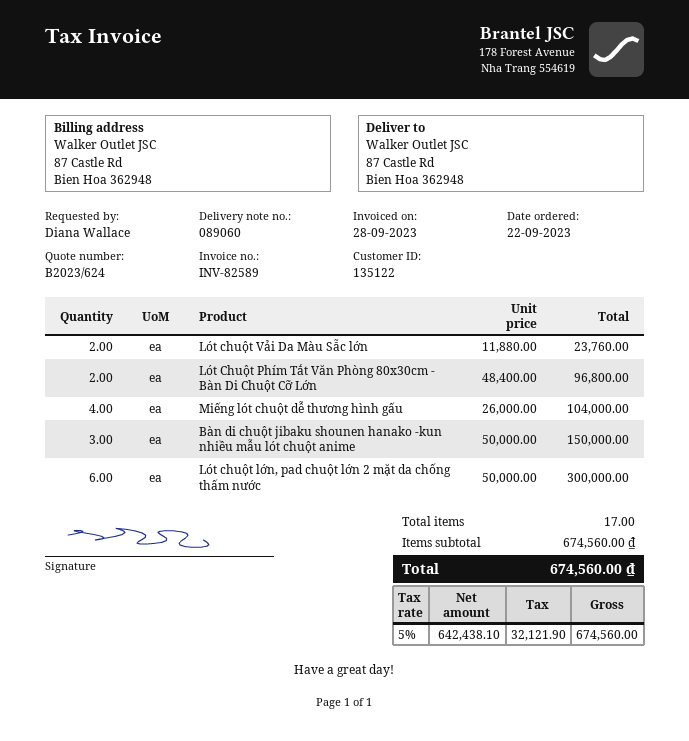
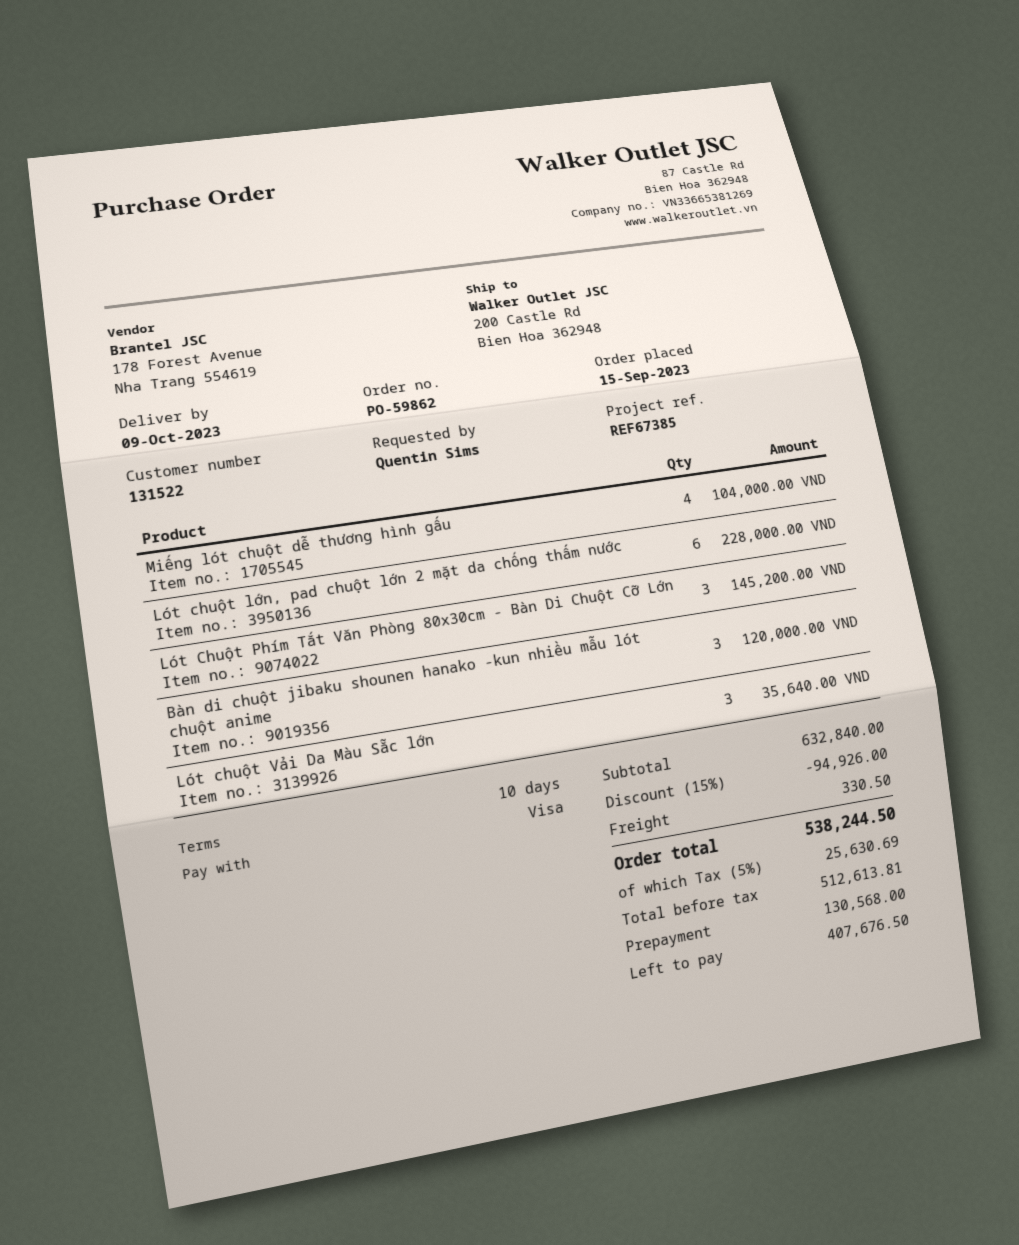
order date: 2023-09-22 -> 2023-09-15
customer number: 135122 -> 131522
ordered by: Diana Wallace -> Quentin Sims
ship to: 87 Castle Rd, Bien Hoa 362948 -> 200 Castle Rd, Bien Hoa 362948
Lót chuột Vải Da Màu Sẵc lớn: 2 for 23760.00 -> 3 for 35640.00
Lót Chuột Phím Tắt Văn Phòng 80x30cm - Bàn Di Chuột Cỡ Lớn: 2 for 96800.00 -> 3 for 145200.00
Bàn di chuột jibaku shounen hanako -kun nhiều mẫu lót chuột anime: 3 for 150000.00 -> 3 for 120000.00
Lót chuột lớn, pad chuột lớn 2 mặt da chống thấm nước: 6 for 300000.00 -> 6 for 228000.00
subtotal: 674560.00 -> 632840.00
discount: none -> 15% = 94926.00
shipping: none -> 330.50
net: 642438.10 -> 512613.81
tax: 5% = 32121.90 -> 5% = 25630.69
total: 674560.00 -> 538244.50

